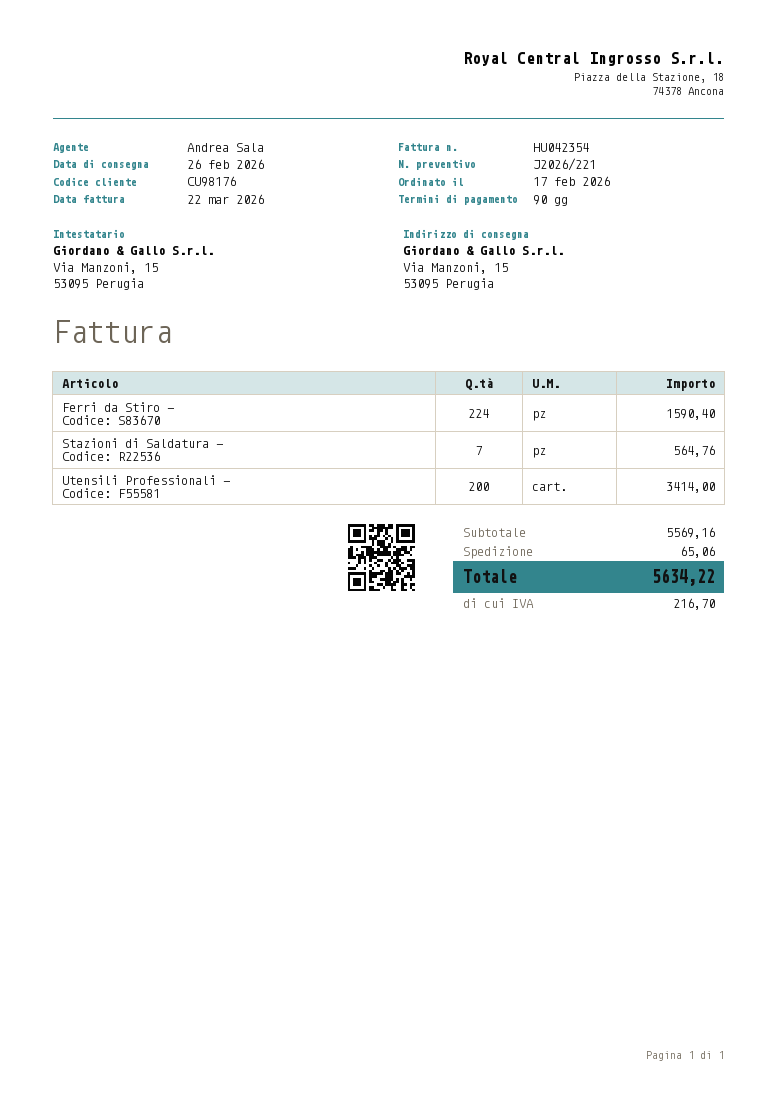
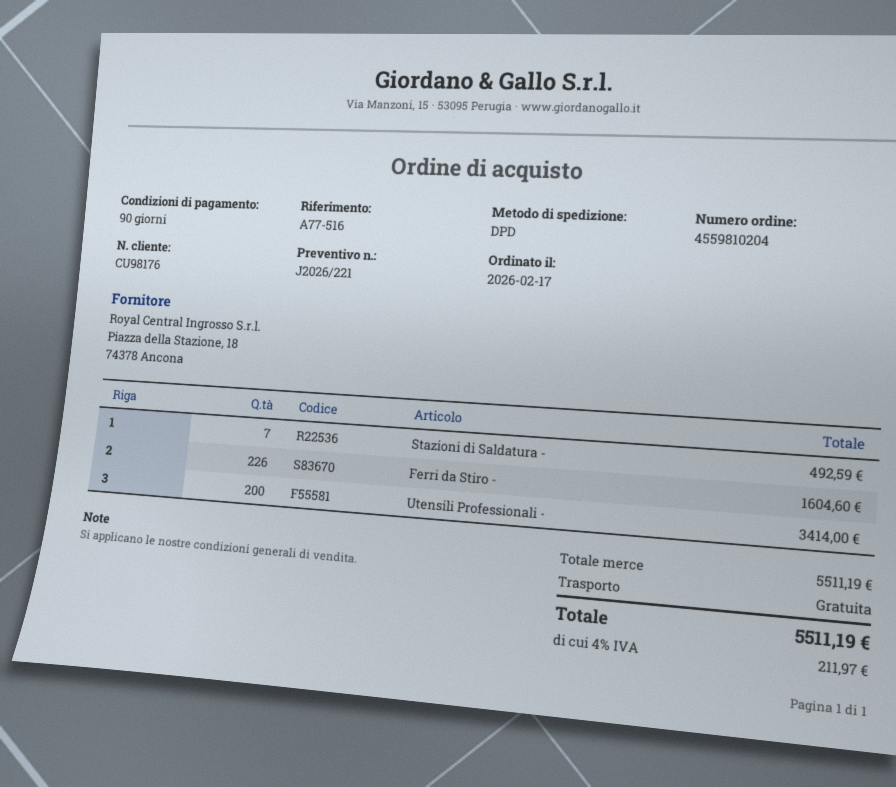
Ferri da Stiro -: 224 for 1590.40 -> 226 for 1604.60
Stazioni di Saldatura -: 7 for 564.76 -> 7 for 492.59
subtotal: 5569.16 -> 5511.19
shipping: 65.06 -> 0.00
tax: 216.70 -> 211.97
total: 5634.22 -> 5511.19

